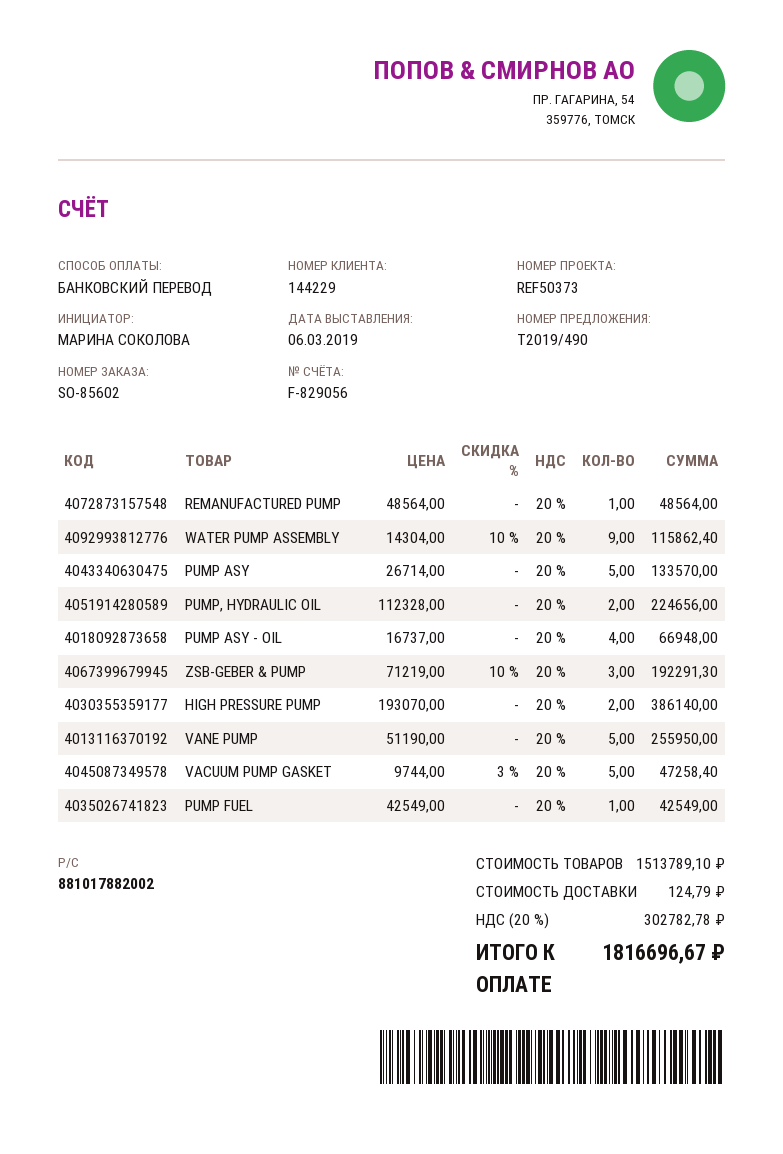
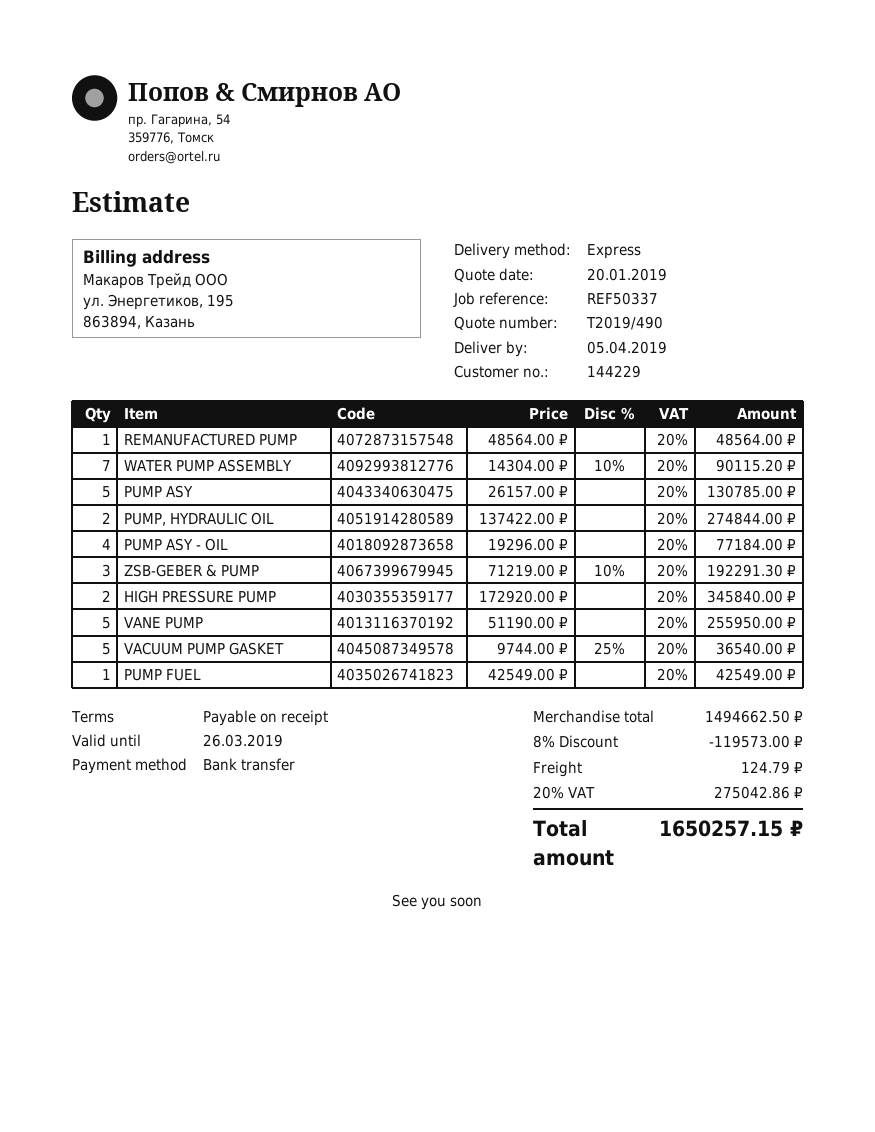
reference: REF50373 -> REF50337
WATER PUMP ASSEMBLY: 9 x 14304.00 - 10% = 115862.40 -> 7 x 14304.00 - 10% = 90115.20
PUMP ASY: 5 x 26714.00 = 133570.00 -> 5 x 26157.00 = 130785.00
PUMP, HYDRAULIC OIL: 2 x 112328.00 = 224656.00 -> 2 x 137422.00 = 274844.00
PUMP ASY - OIL: 4 x 16737.00 = 66948.00 -> 4 x 19296.00 = 77184.00
HIGH PRESSURE PUMP: 2 x 193070.00 = 386140.00 -> 2 x 172920.00 = 345840.00
VACUUM PUMP GASKET: 5 x 9744.00 - 3% = 47258.40 -> 5 x 9744.00 - 25% = 36540.00
subtotal: 1513789.10 -> 1494662.50
discount: none -> 8% = 119573.00
tax: 20% = 302782.78 -> 20% = 275042.86
total: 1816696.67 -> 1650257.15

